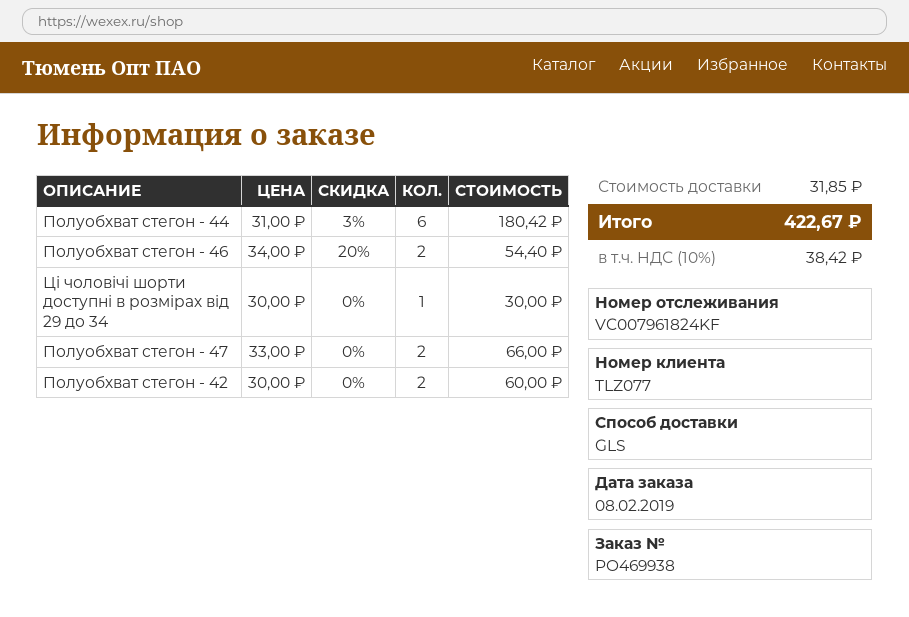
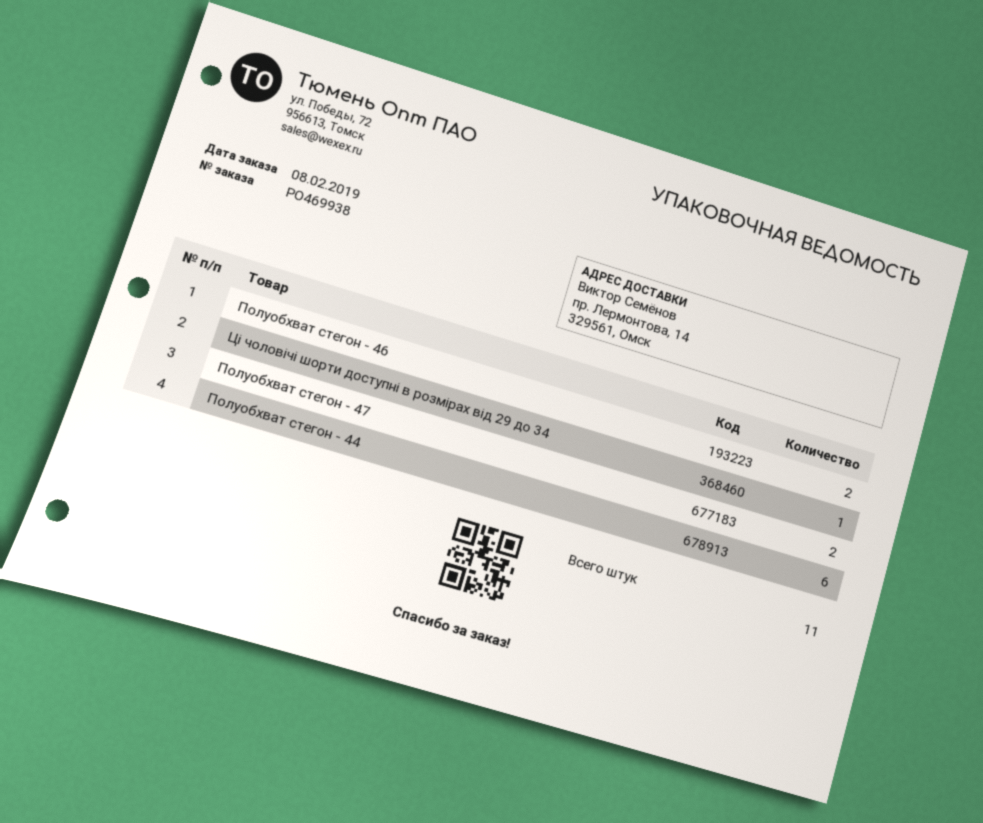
Полуобхват стегон - 42: 2 -> none

